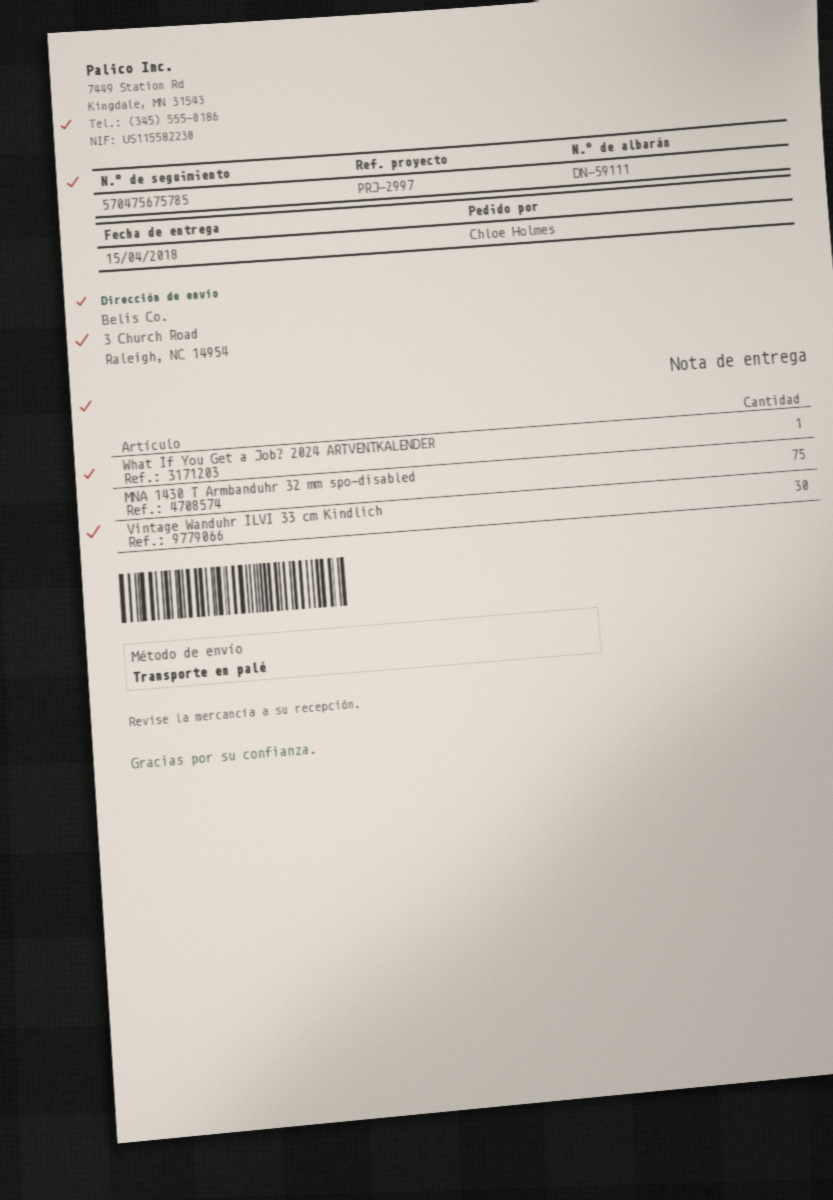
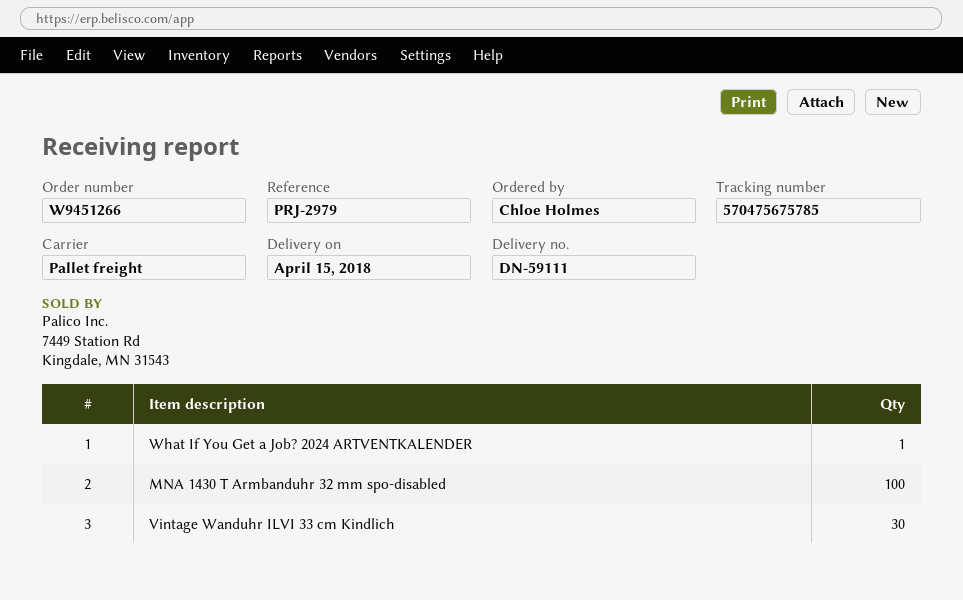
reference: PRJ-2997 -> PRJ-2979
MNA 1430 T Armbanduhr 32 mm spo-disabled: 75 -> 100

